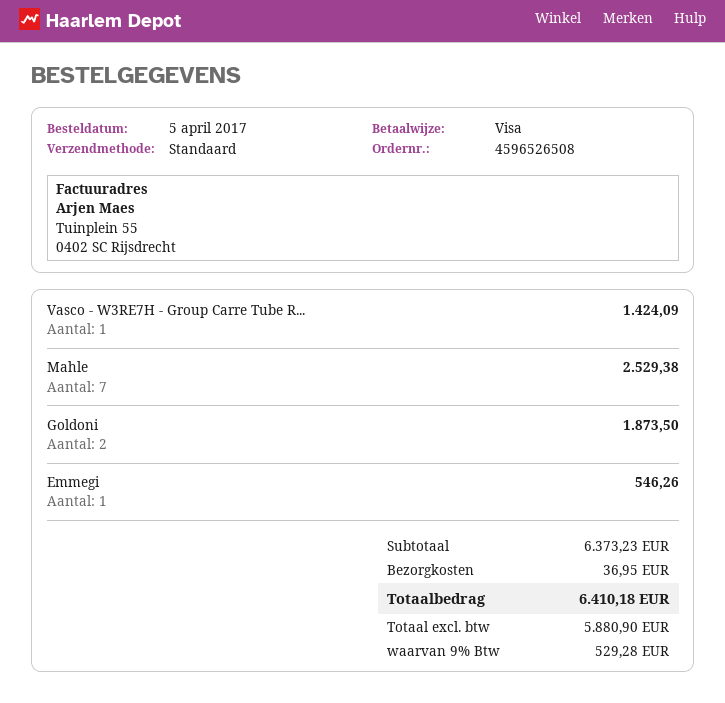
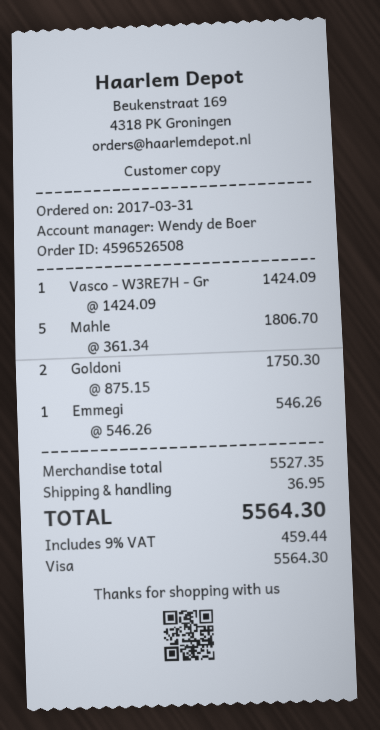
order date: 2017-04-05 -> 2017-03-31
Mahle: 7 for 2529.38 -> 5 for 1806.70
Goldoni: 2 for 1873.50 -> 2 for 1750.30
subtotal: 6373.23 -> 5527.35
tax: 9% = 529.28 -> 9% = 459.44
total: 6410.18 -> 5564.30

